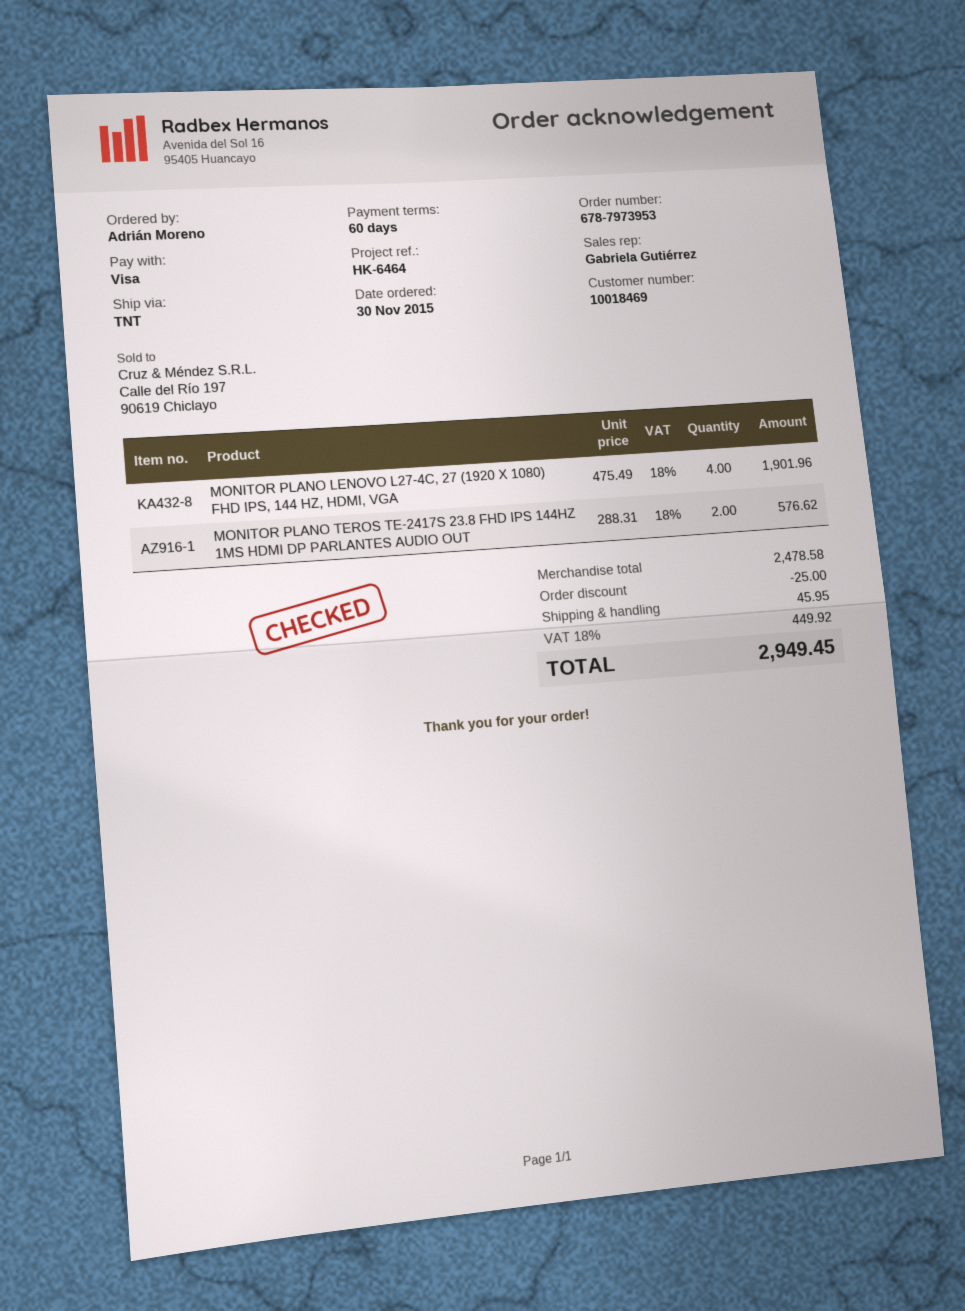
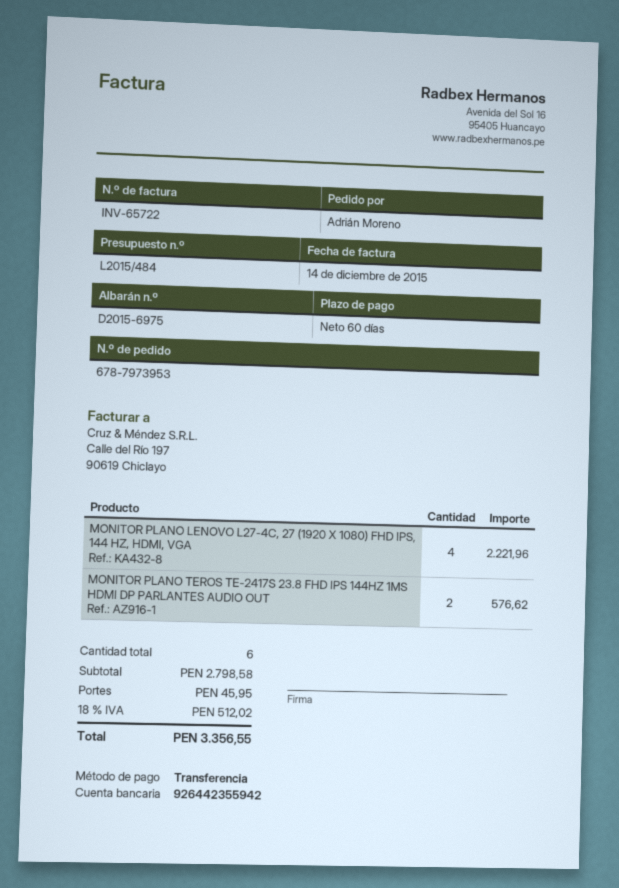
payment method: Visa -> bank transfer
MONITOR PLANO LENOVO L27-4C, 27 (1920 X 1080) FHD IPS, 144 HZ, HDMI, VGA: 4 for 1901.96 -> 4 for 2221.96
subtotal: 2478.58 -> 2798.58
discount: 25.00 -> none
tax: 18% = 449.92 -> 18% = 512.02
total: 2949.45 -> 3356.55

